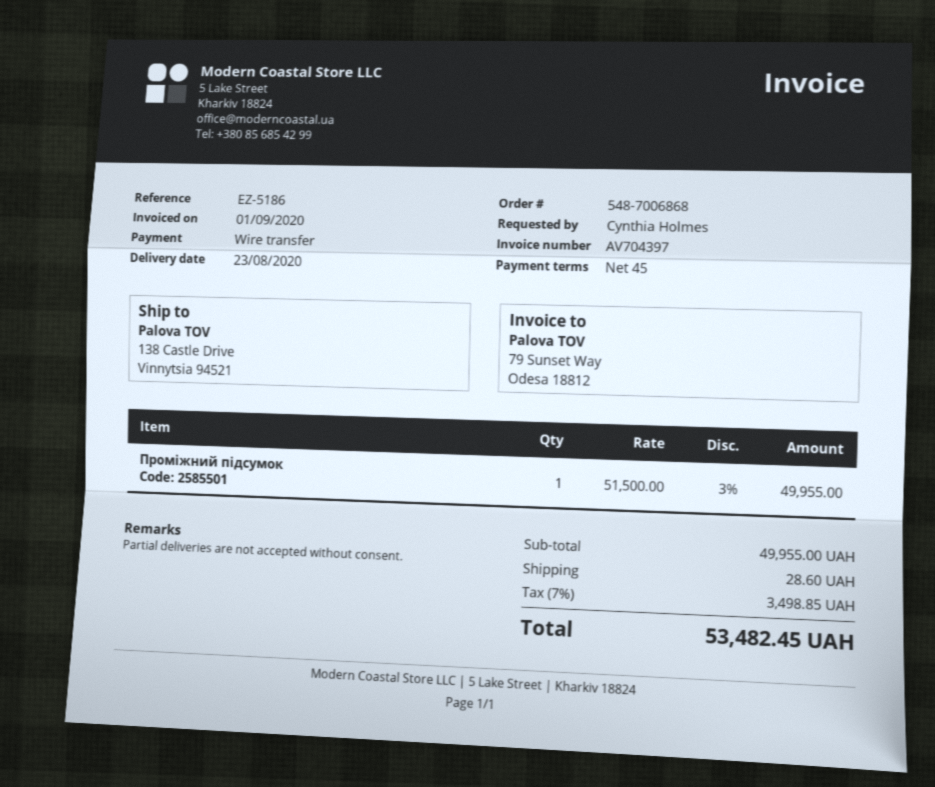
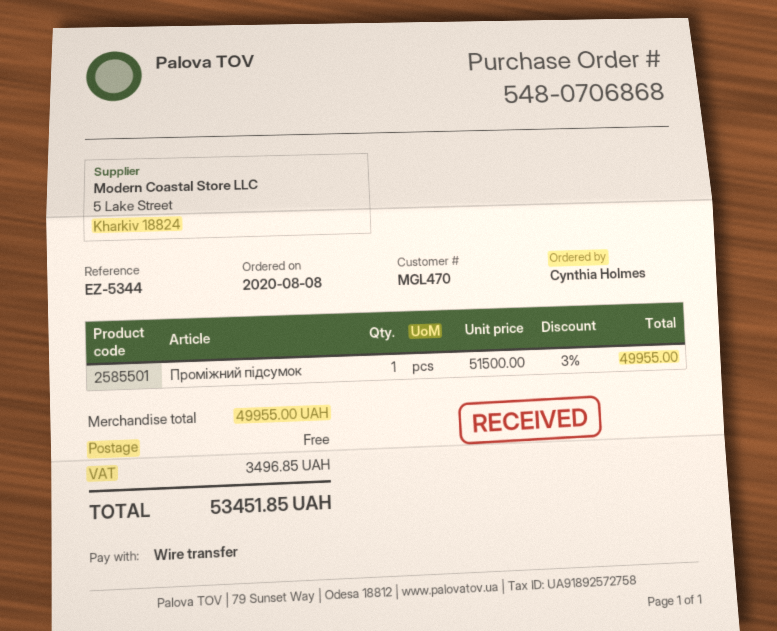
order number: 548-7006868 -> 548-0706868
reference: EZ-5186 -> EZ-5344
shipping: 28.60 -> 0.00
tax: 3498.85 -> 3496.85
total: 53482.45 -> 53451.85

